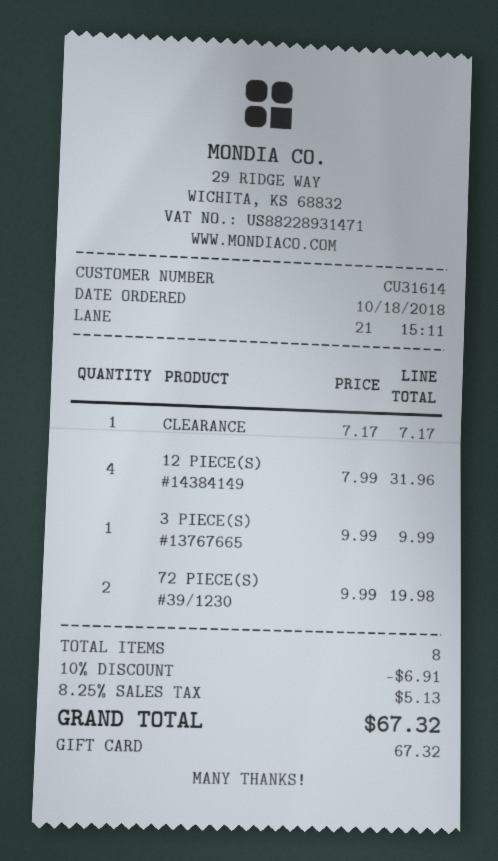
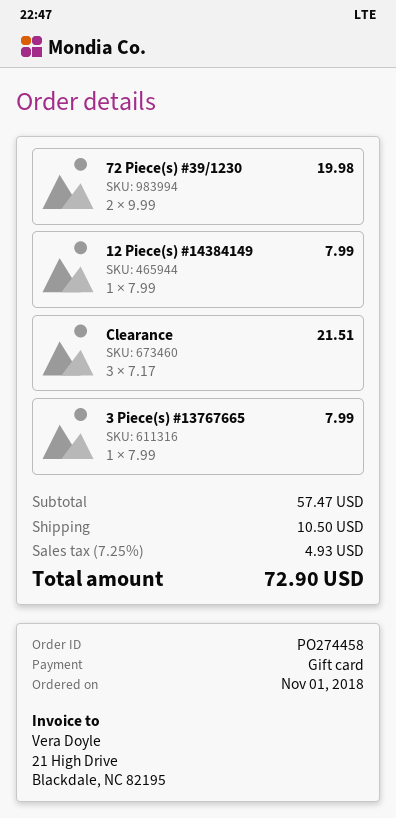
order date: 2018-10-18 -> 2018-11-01
CLEARANCE: 1 x 7.17 = 7.17 -> 3 x 7.17 = 21.51
12 PIECE(S) #14384149: 4 x 7.99 = 31.96 -> 1 x 7.99 = 7.99
3 PIECE(S) #13767665: 1 x 9.99 = 9.99 -> 1 x 7.99 = 7.99
discount: 10% = 6.91 -> none
shipping: none -> 10.50
tax: 8.25% = 5.13 -> 7.25% = 4.93
total: 67.32 -> 72.90

